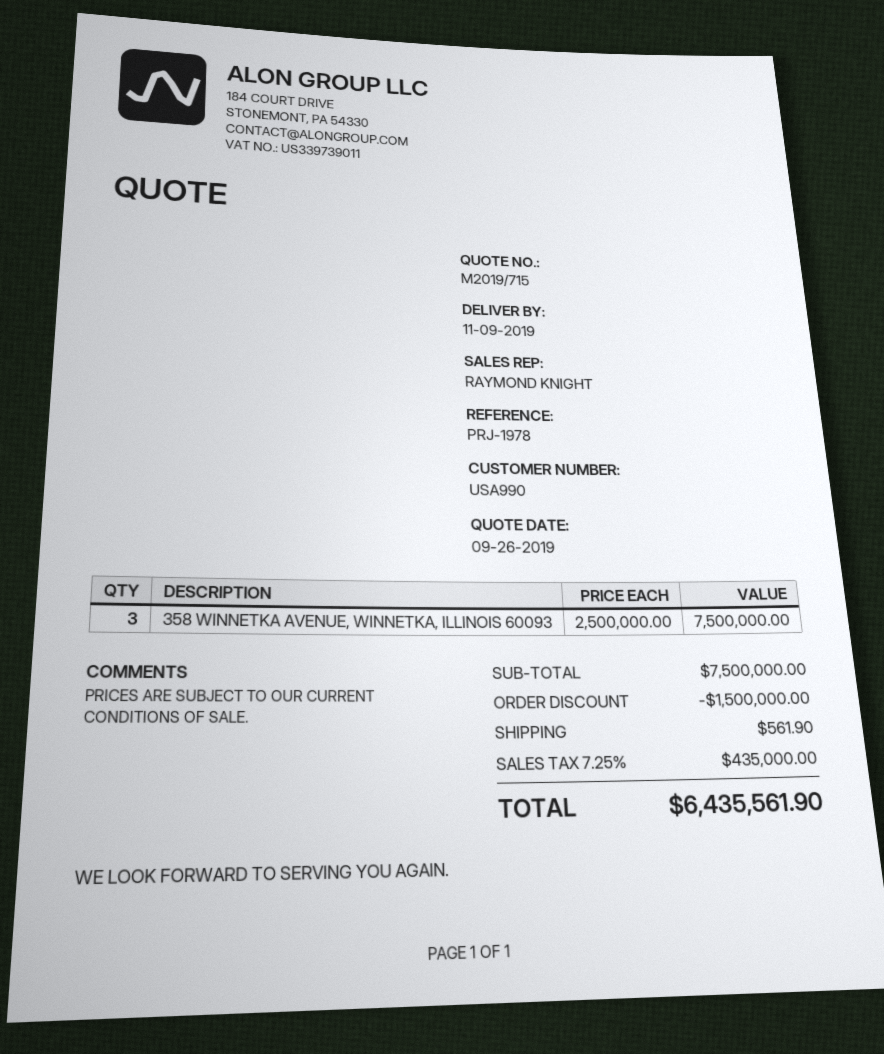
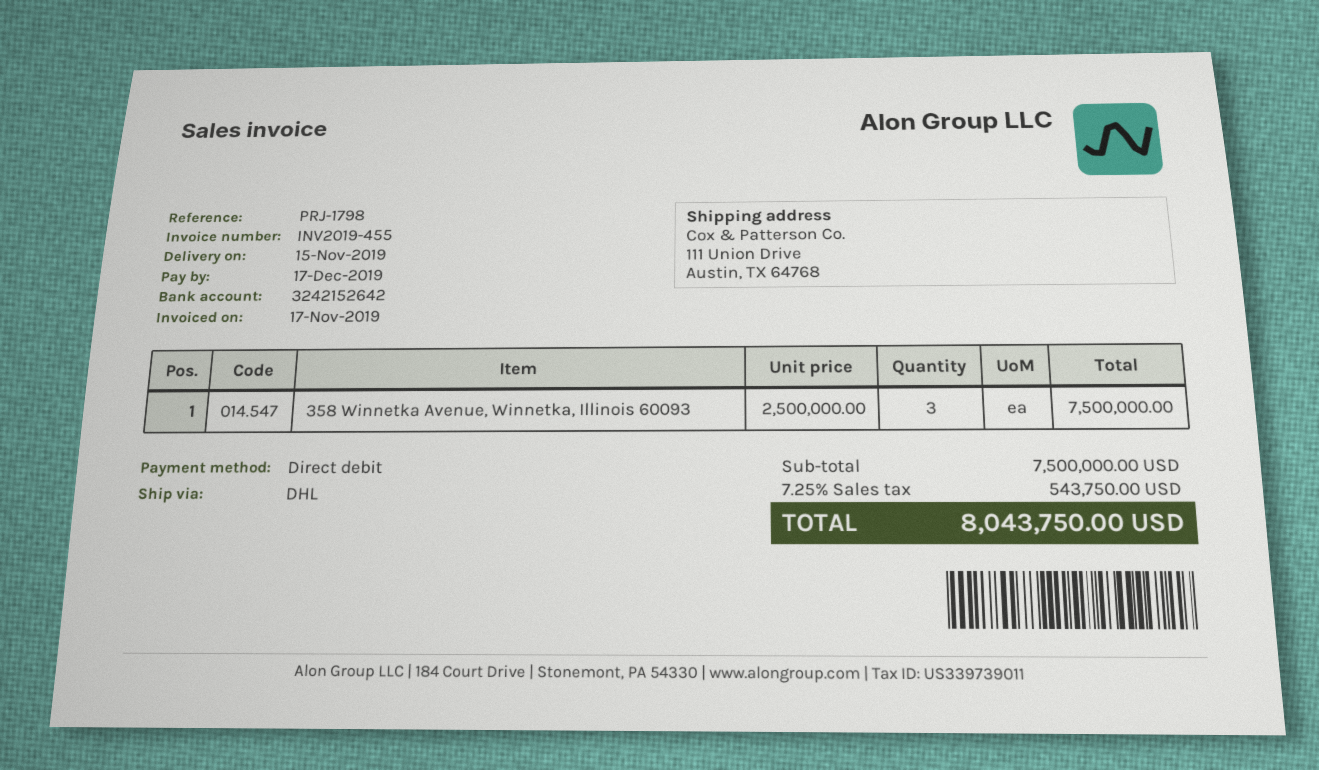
delivery date: 2019-11-09 -> 2019-11-15
reference: PRJ-1978 -> PRJ-1798
discount: 1500000.00 -> none
shipping: 561.90 -> none
tax: 7.25% = 435000.00 -> 7.25% = 543750.00
total: 6435561.90 -> 8043750.00

